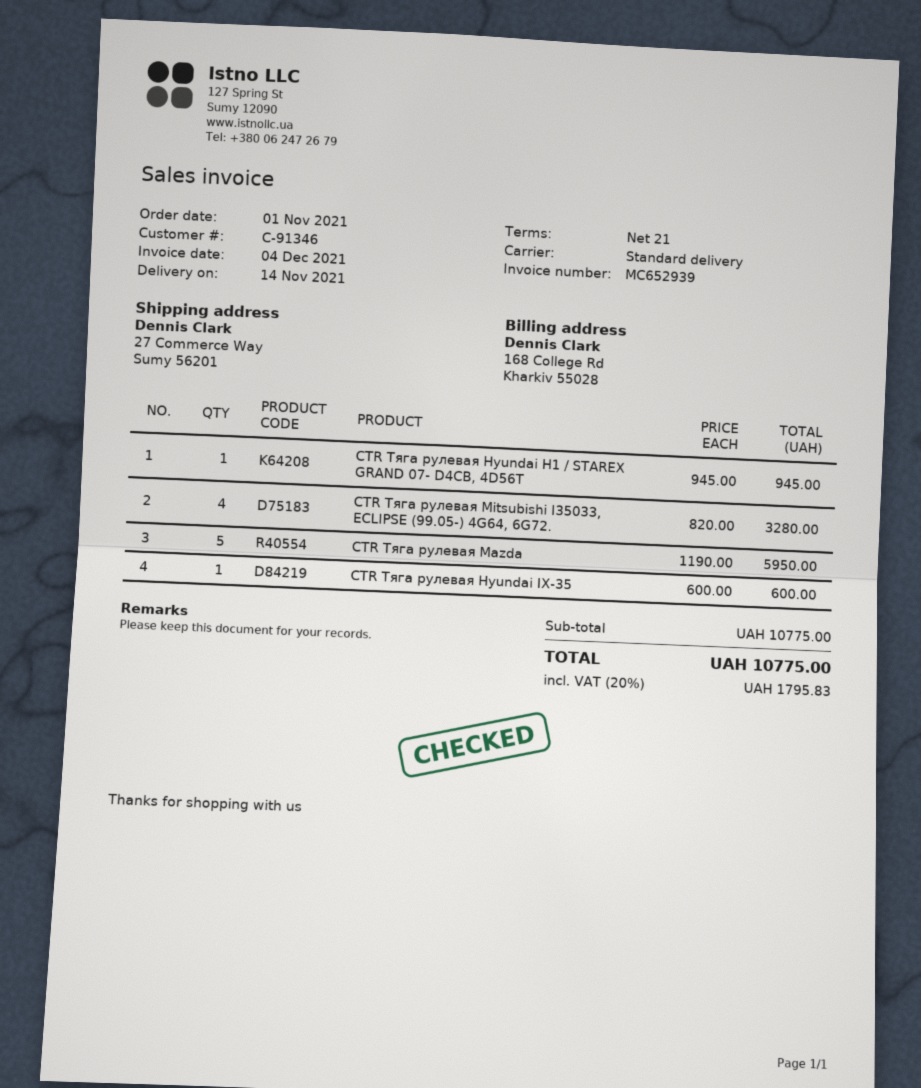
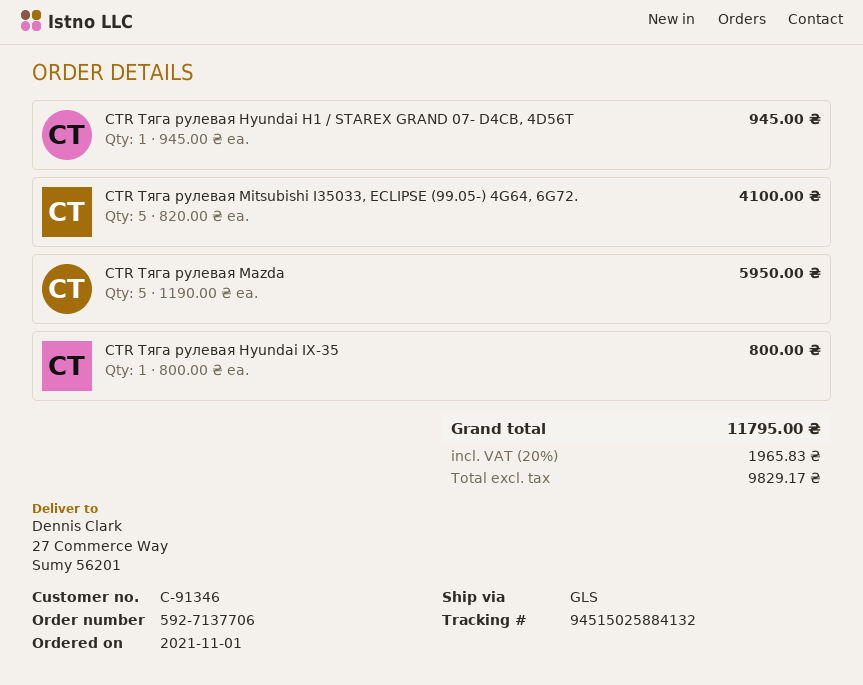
shipping method: standard -> GLS
CTR Тяга рулевая Mitsubishi I35033, ECLIPSE (99.05-) 4G64, 6G72.: 4 x 820.00 = 3280.00 -> 5 x 820.00 = 4100.00
CTR Тяга рулевая Hyundai IX-35: 1 x 600.00 = 600.00 -> 1 x 800.00 = 800.00
tax: 20% = 1795.83 -> 20% = 1965.83
total: 10775.00 -> 11795.00

